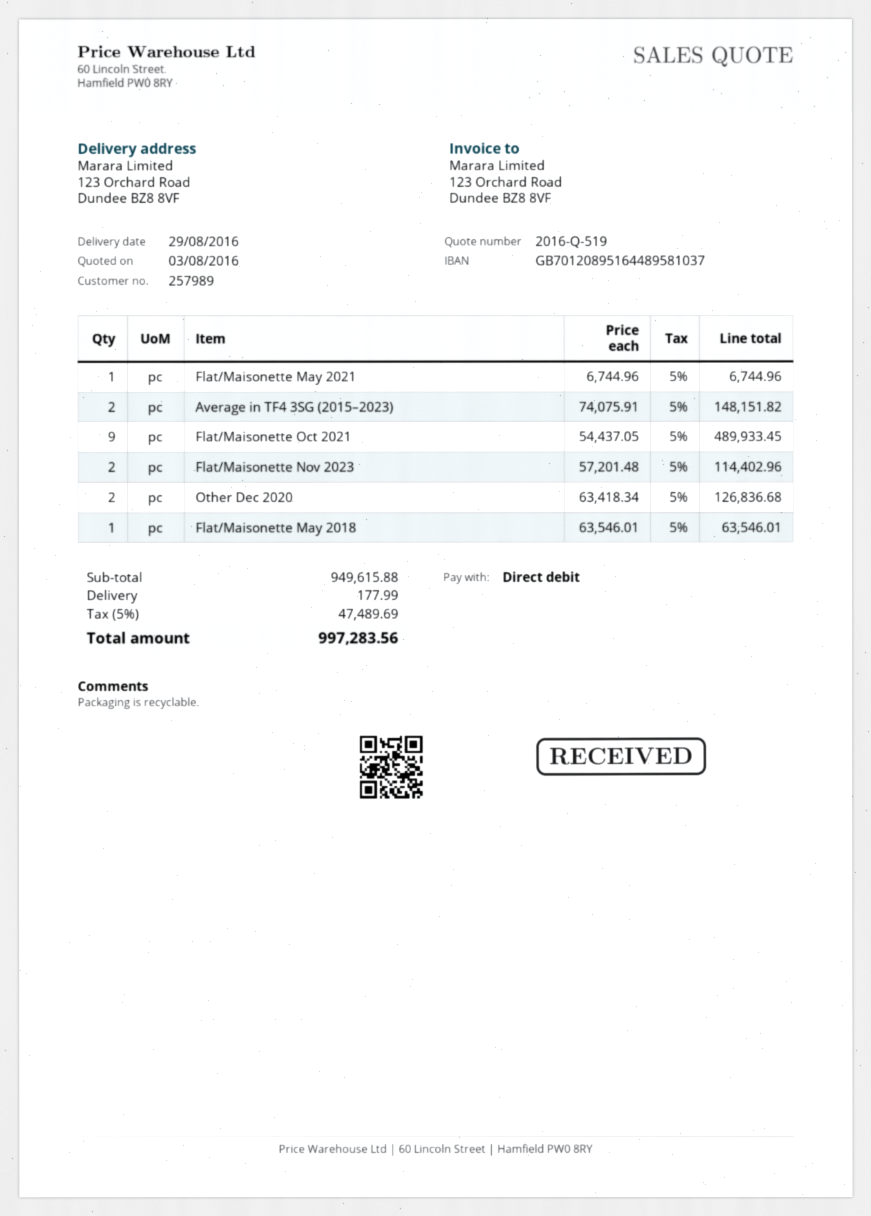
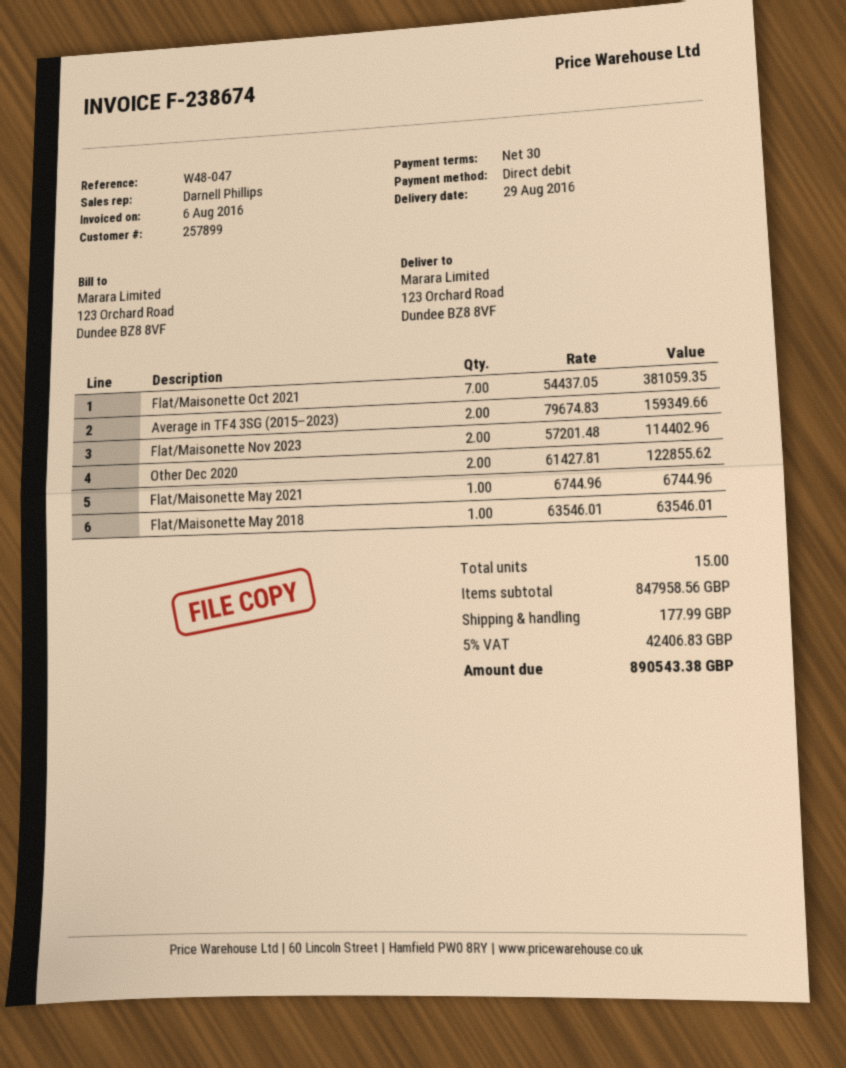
customer number: 257989 -> 257899
Average in TF4 3SG (2015–2023): 2 x 74075.91 = 148151.82 -> 2 x 79674.83 = 159349.66
Flat/Maisonette Oct 2021: 9 x 54437.05 = 489933.45 -> 7 x 54437.05 = 381059.35
Other Dec 2020: 2 x 63418.34 = 126836.68 -> 2 x 61427.81 = 122855.62
subtotal: 949615.88 -> 847958.56
tax: 5% = 47489.69 -> 5% = 42406.83
total: 997283.56 -> 890543.38

